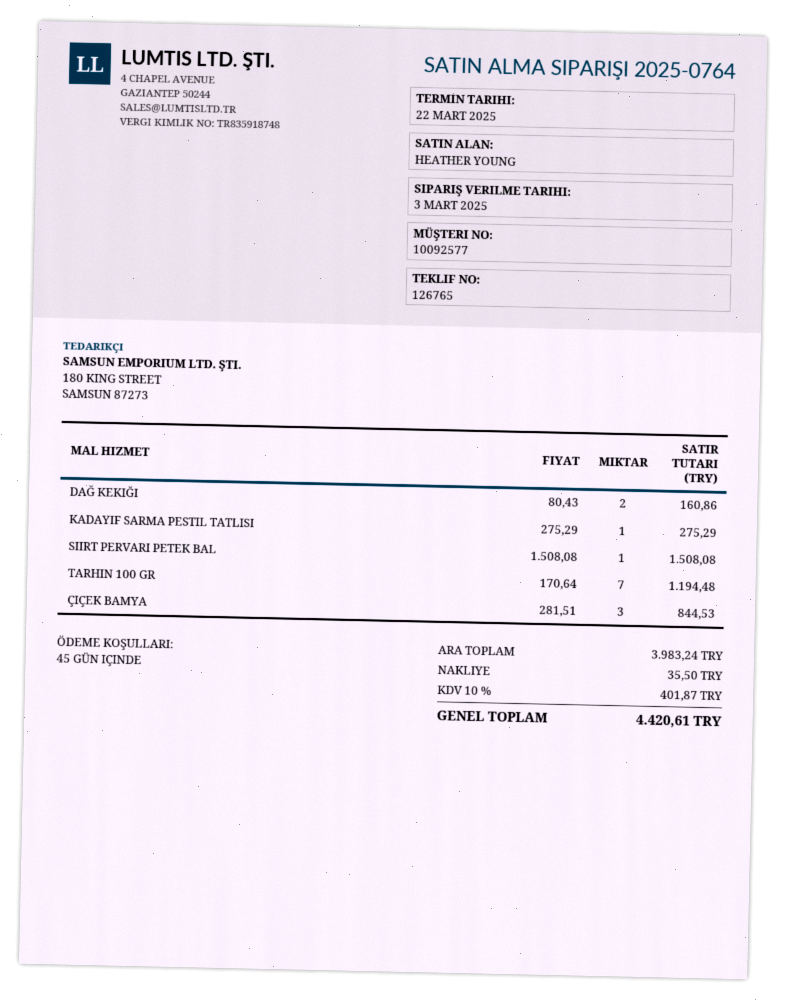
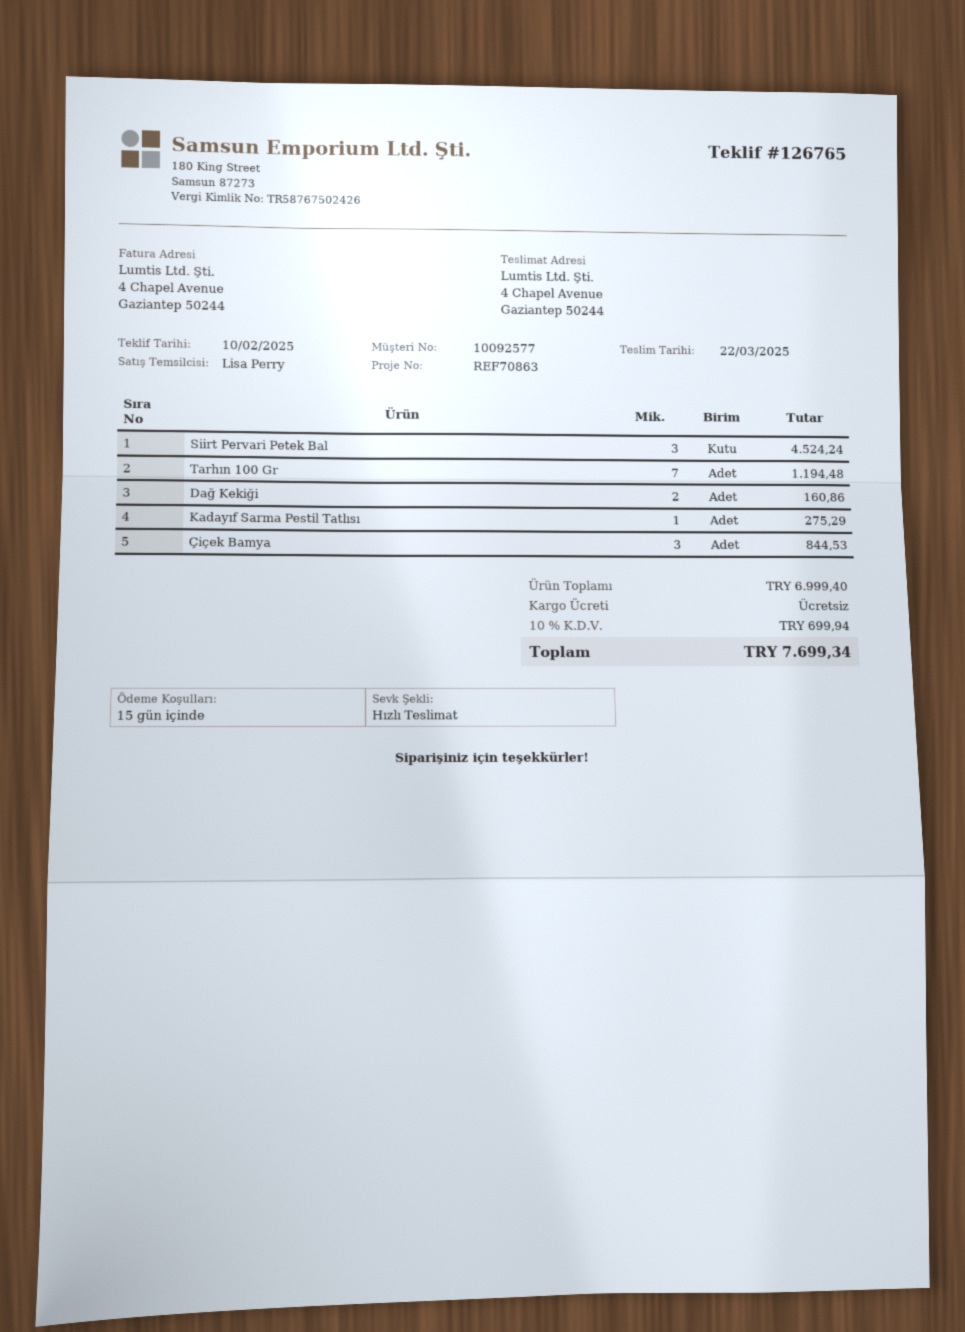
payment terms: 45 days -> 15 days
SIIRT PERVARI PETEK BAL: 1 for 1508.08 -> 3 for 4524.24
subtotal: 3983.24 -> 6999.40
shipping: 35.50 -> 0.00
tax: 10% = 401.87 -> 10% = 699.94
total: 4420.61 -> 7699.34

